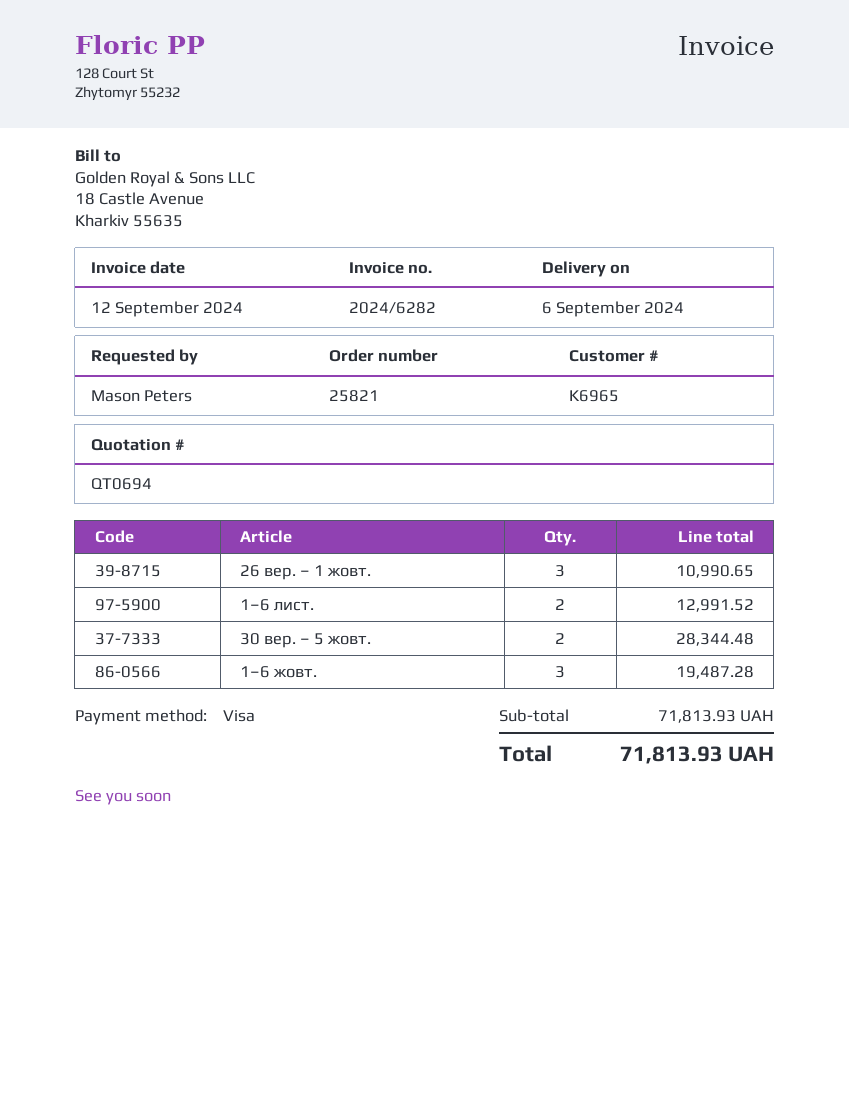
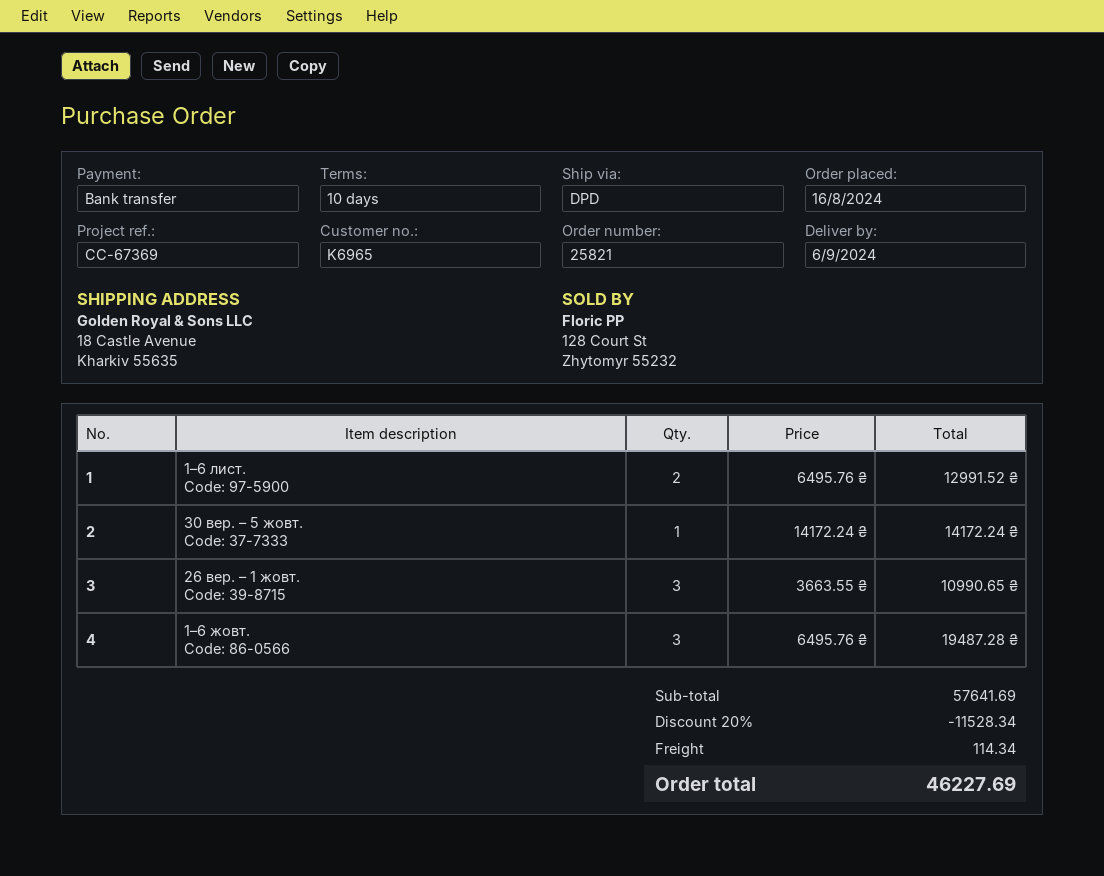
payment method: Visa -> bank transfer
30 вер. – 5 жовт.: 2 for 28344.48 -> 1 for 14172.24
subtotal: 71813.93 -> 57641.69
discount: none -> 20% = 11528.34
shipping: none -> 114.34
total: 71813.93 -> 46227.69

